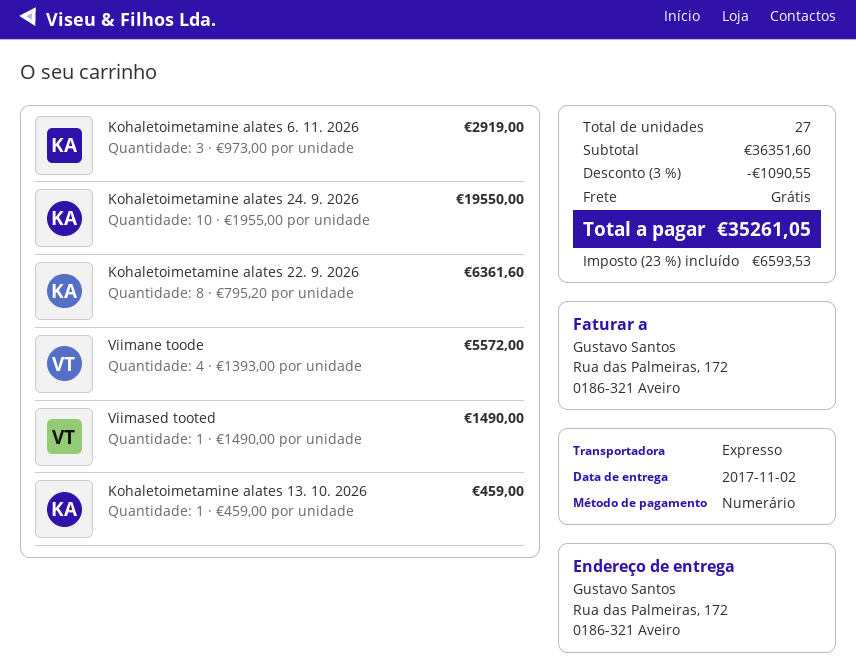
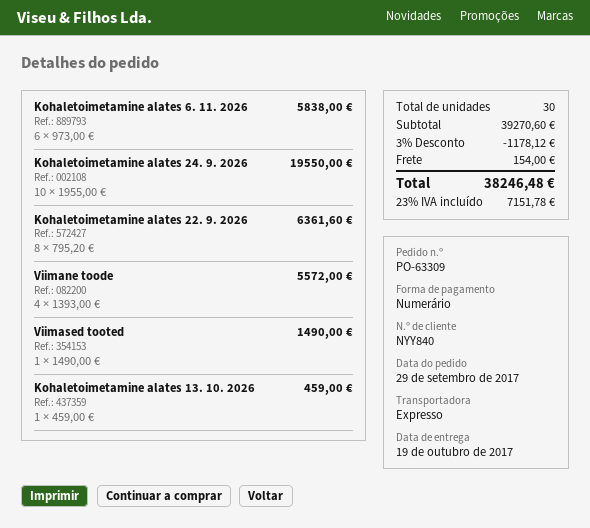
delivery date: 2017-11-02 -> 2017-10-19
Kohaletoimetamine alates 6. 11. 2026: 3 x 973.00 = 2919.00 -> 6 x 973.00 = 5838.00
total quantity: 27 -> 30
subtotal: 36351.60 -> 39270.60
discount: 3% = 1090.55 -> 3% = 1178.12
shipping: 0.00 -> 154.00
tax: 23% = 6593.53 -> 23% = 7151.78
total: 35261.05 -> 38246.48

